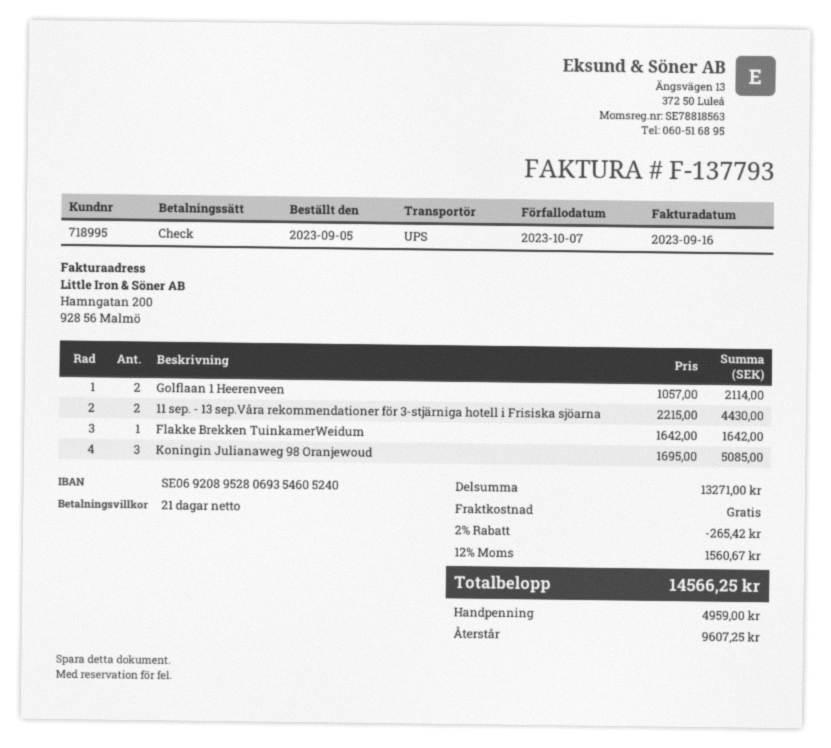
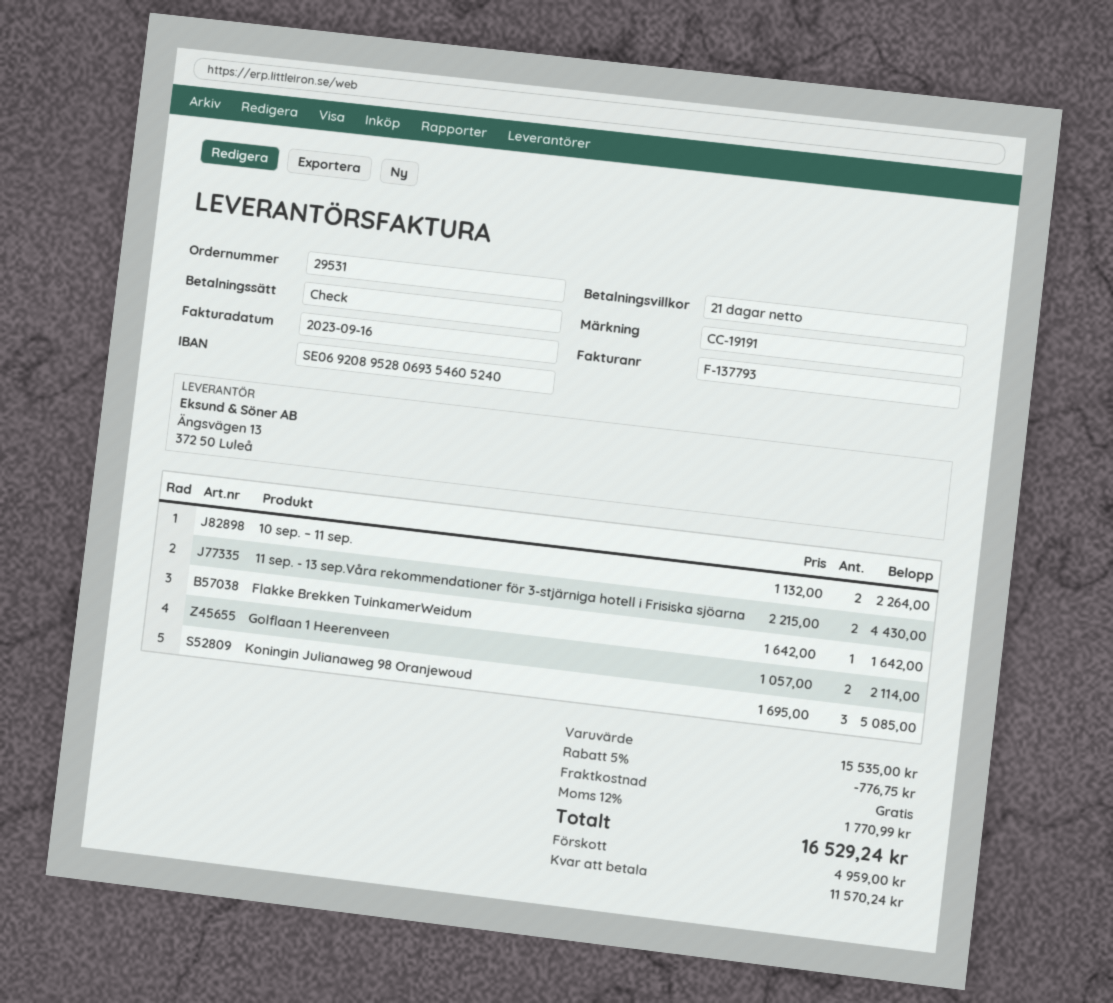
10 sep. – 11 sep.: none -> 2 x 1132.00 = 2264.00
subtotal: 13271.00 -> 15535.00
discount: 2% = 265.42 -> 5% = 776.75
tax: 12% = 1560.67 -> 12% = 1770.99
total: 14566.25 -> 16529.24
balance: 9607.25 -> 11570.24

